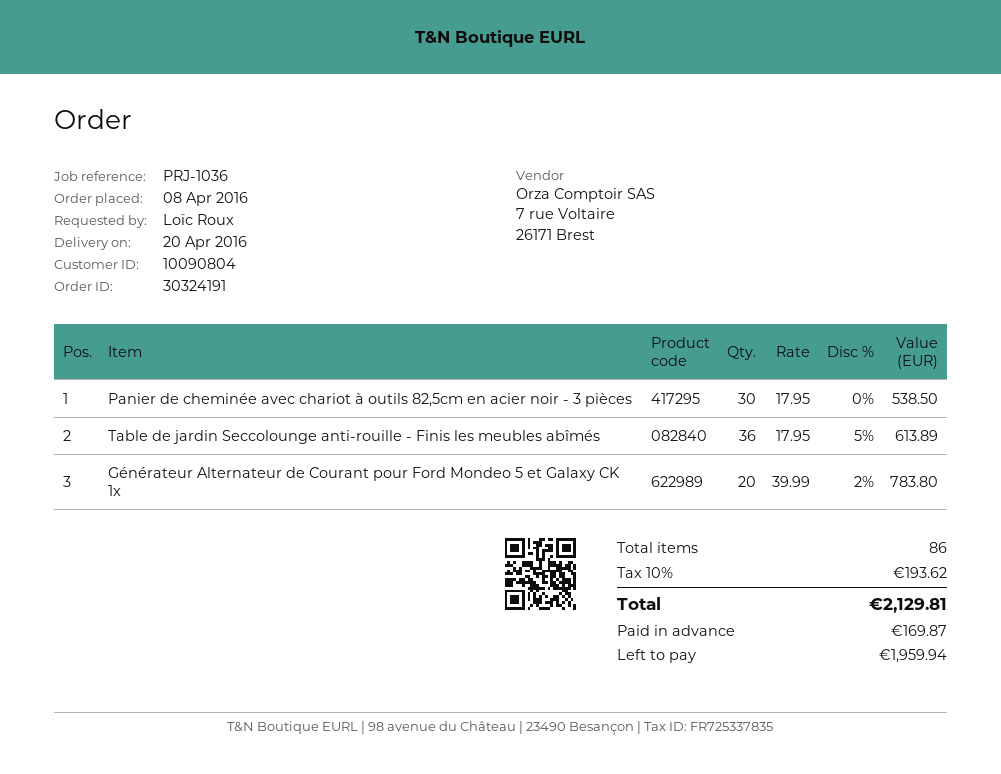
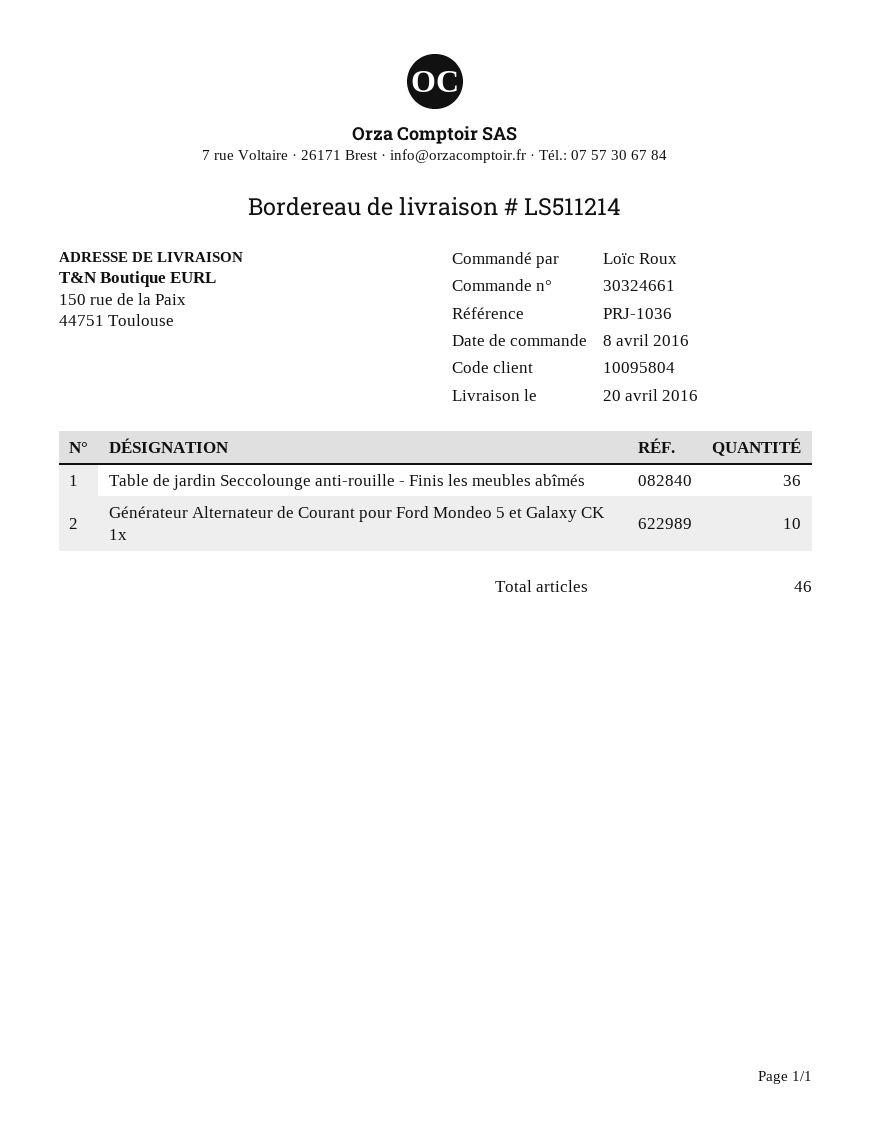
order number: 30324191 -> 30324661
customer number: 10090804 -> 10095804
Panier de cheminée avec chariot à outils 82,5cm en acier noir - 3 pièces: 30 -> none
Générateur Alternateur de Courant pour Ford Mondeo 5 et Galaxy CK 1x: 20 -> 10
total quantity: 86 -> 46

